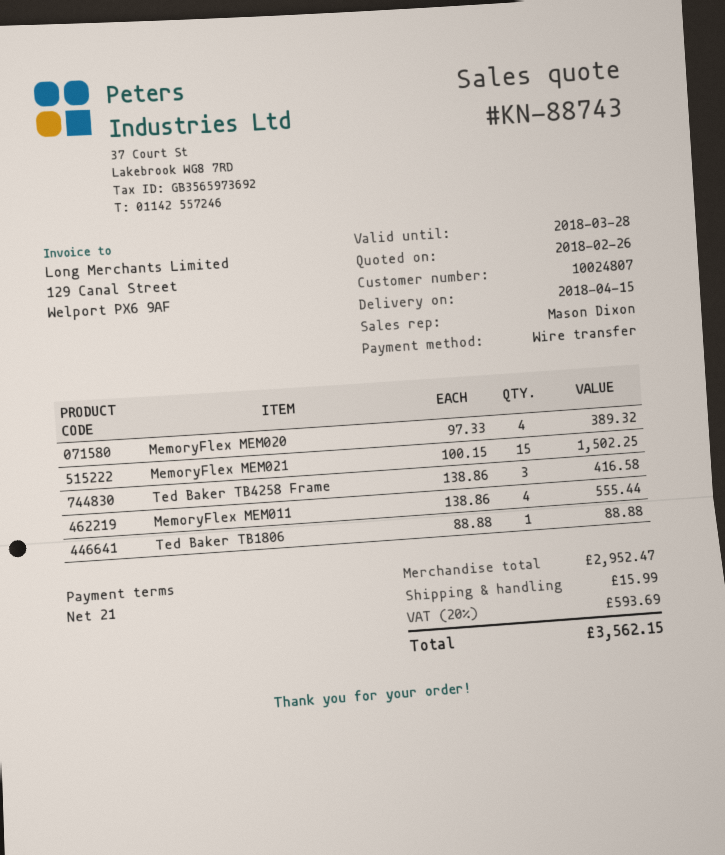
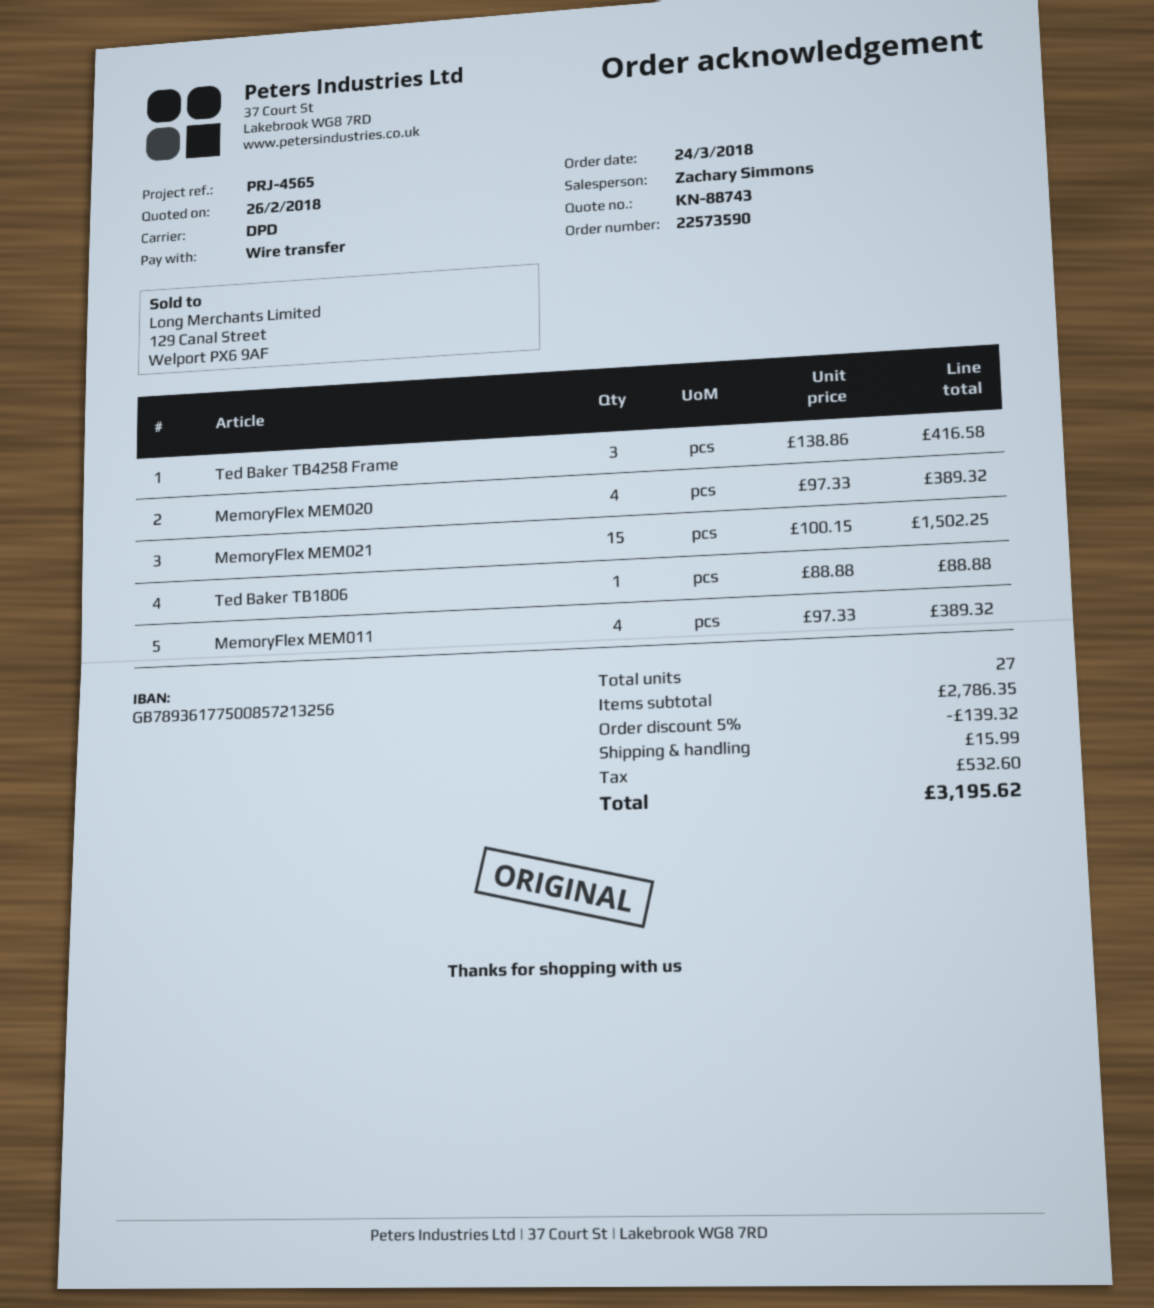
sales rep: Mason Dixon -> Zachary Simmons
MemoryFlex MEM011: 4 x 138.86 = 555.44 -> 4 x 97.33 = 389.32
subtotal: 2952.47 -> 2786.35
discount: none -> 5% = 139.32
tax: 593.69 -> 532.60
total: 3562.15 -> 3195.62

